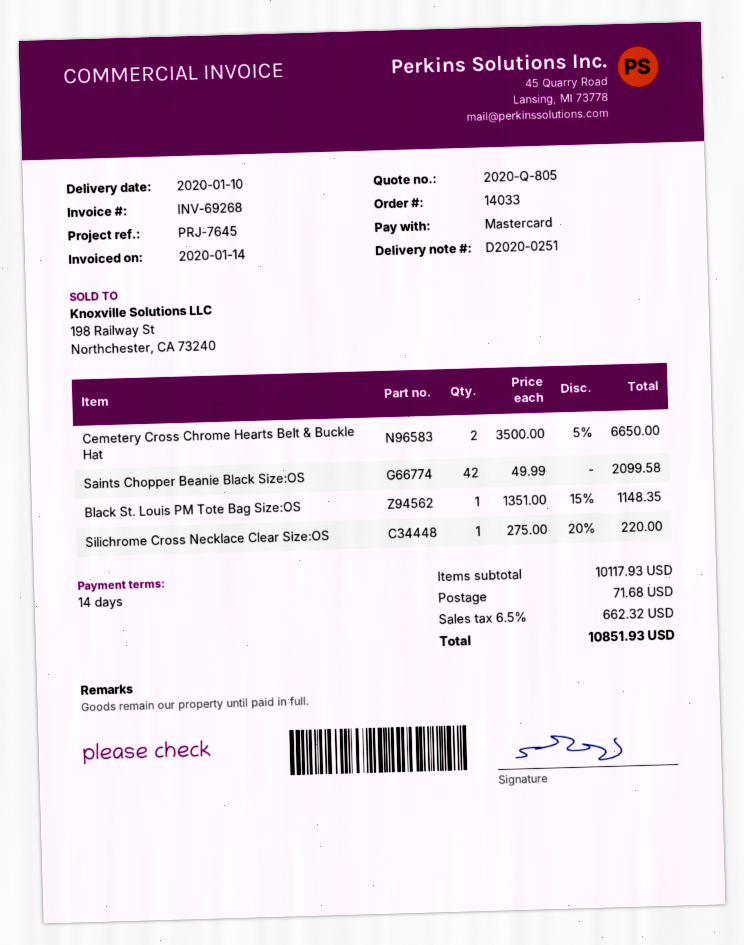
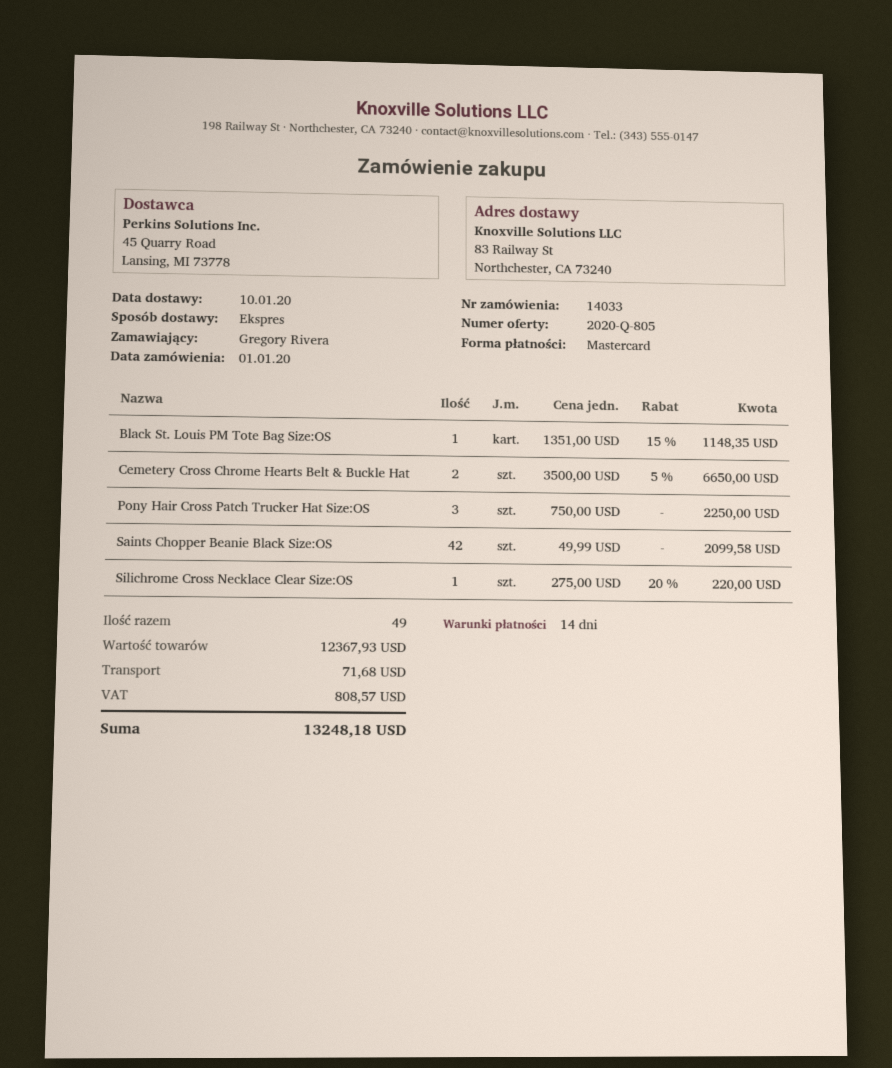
Pony Hair Cross Patch Trucker Hat Size:OS: none -> 3 x 750.00 = 2250.00
subtotal: 10117.93 -> 12367.93
tax: 662.32 -> 808.57
total: 10851.93 -> 13248.18

